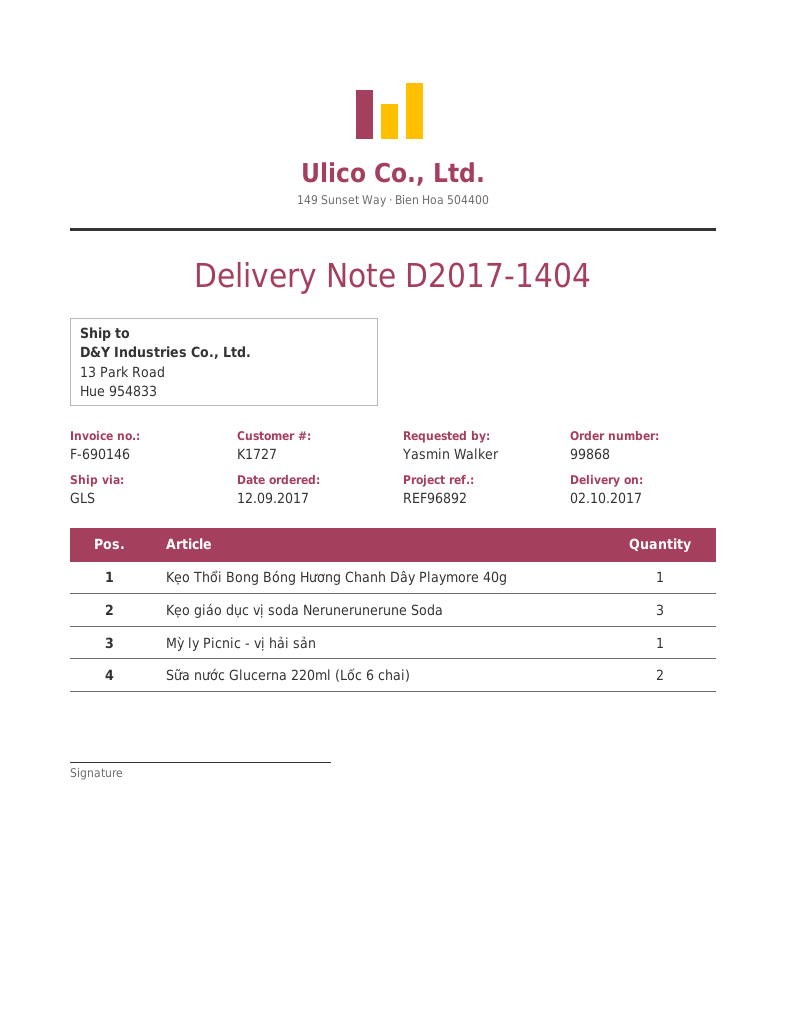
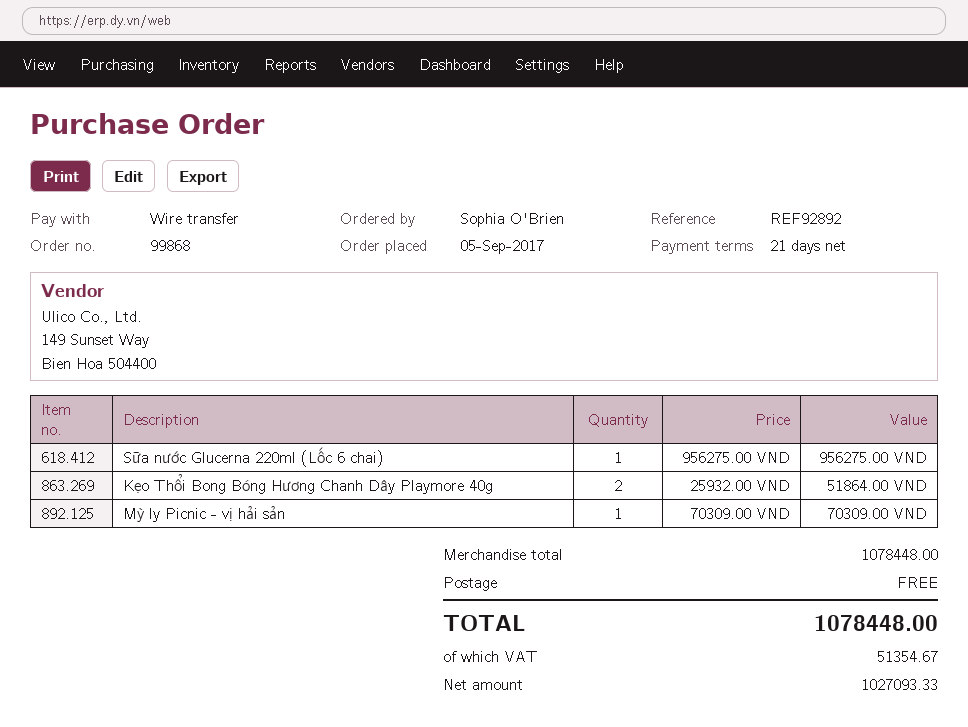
order date: 2017-09-12 -> 2017-09-05
reference: REF96892 -> REF92892
ordered by: Yasmin Walker -> Sophia O'Brien
Kẹo Thổi Bong Bóng Hương Chanh Dây Playmore 40g: 1 -> 2
Kẹo giáo dục vị soda Nerunerunerune Soda: 3 -> none
Sữa nước Glucerna 220ml (Lốc 6 chai): 2 -> 1

